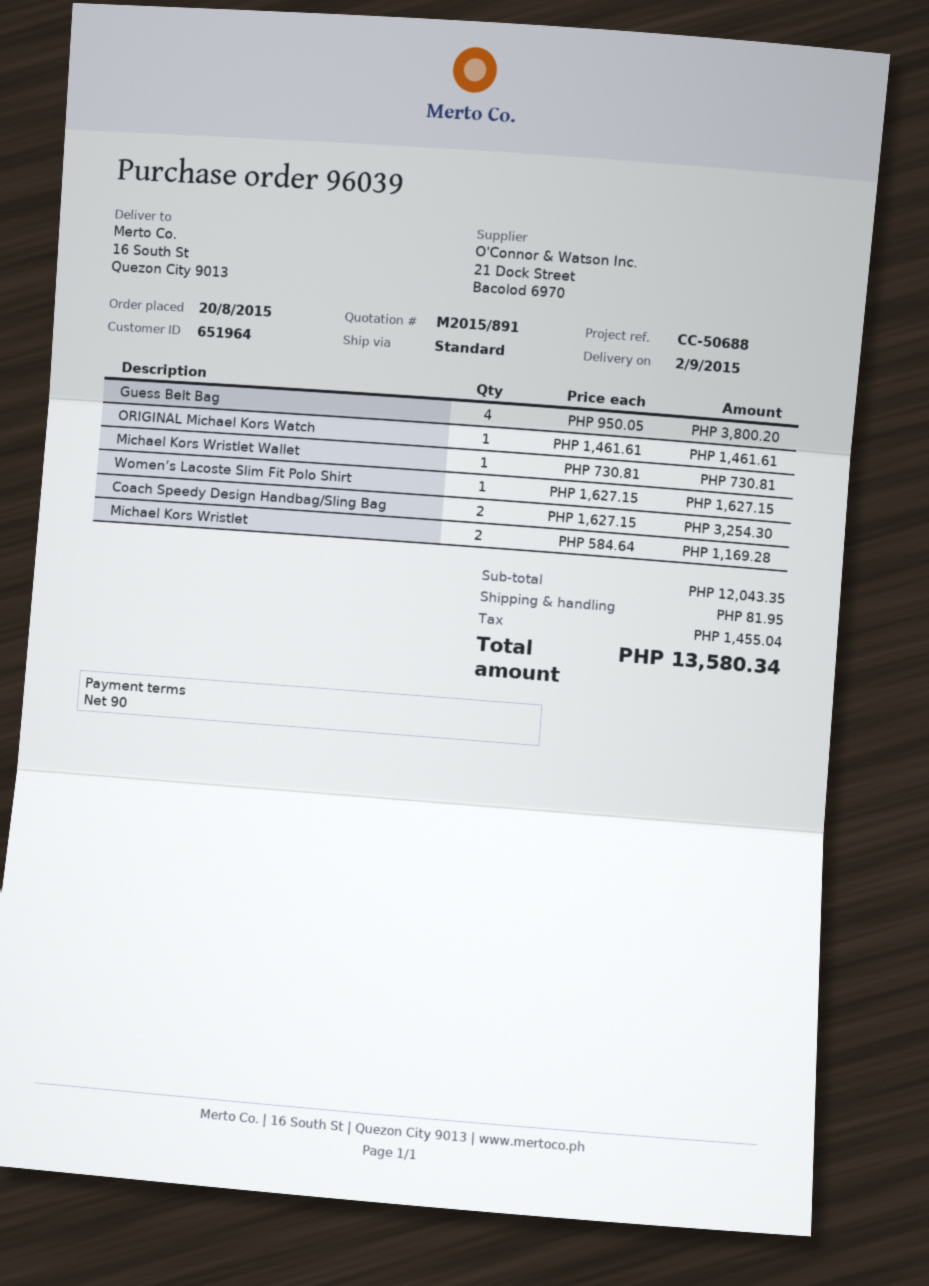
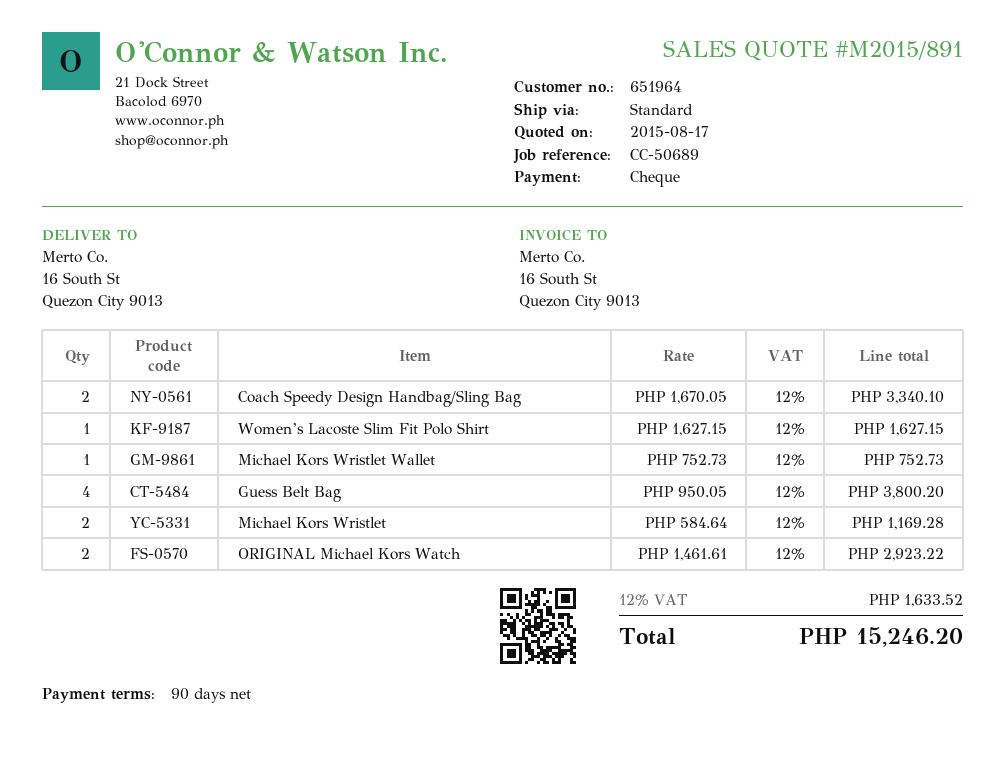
reference: CC-50688 -> CC-50689
ORIGINAL Michael Kors Watch: 1 x 1461.61 = 1461.61 -> 2 x 1461.61 = 2923.22
Michael Kors Wristlet Wallet: 1 x 730.81 = 730.81 -> 1 x 752.73 = 752.73
Coach Speedy Design Handbag/Sling Bag: 2 x 1627.15 = 3254.30 -> 2 x 1670.05 = 3340.10
shipping: 81.95 -> none
tax: 1455.04 -> 1633.52
total: 13580.34 -> 15246.20

